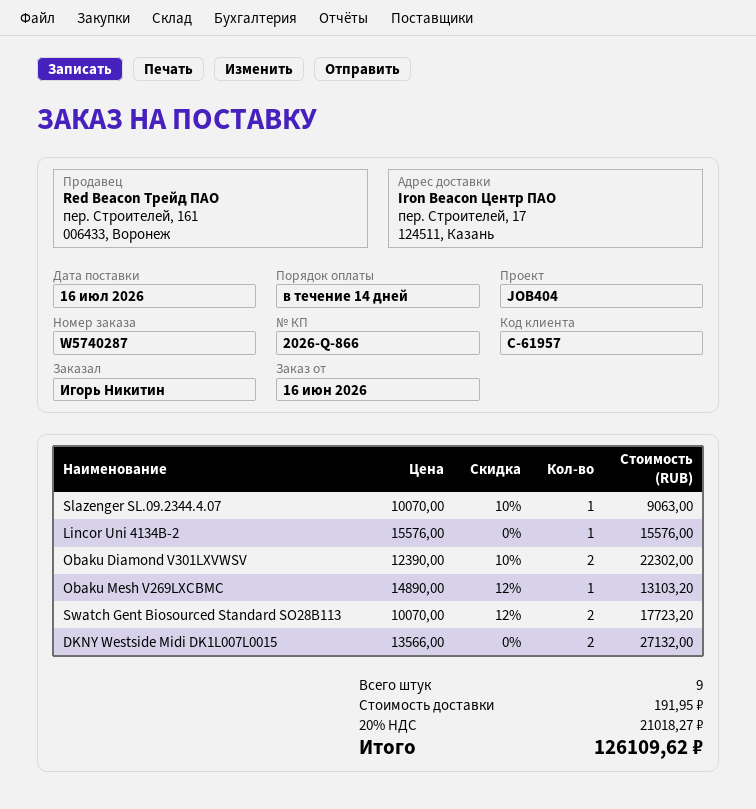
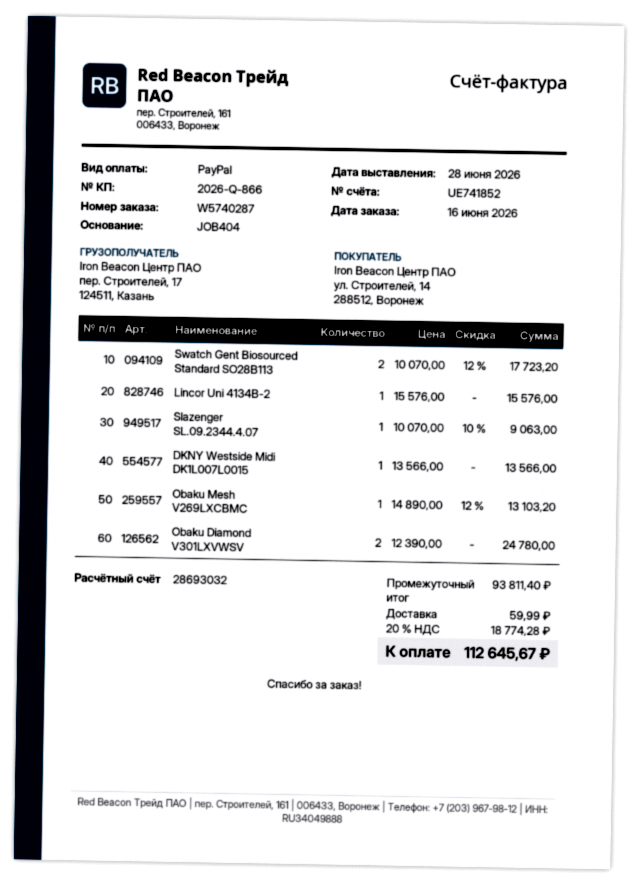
Obaku Diamond V301LXVWSV: 2 x 12390.00 - 10% = 22302.00 -> 2 x 12390.00 = 24780.00
DKNY Westside Midi DK1L007L0015: 2 x 13566.00 = 27132.00 -> 1 x 13566.00 = 13566.00
shipping: 191.95 -> 59.99
tax: 20% = 21018.27 -> 20% = 18774.28
total: 126109.62 -> 112645.67

